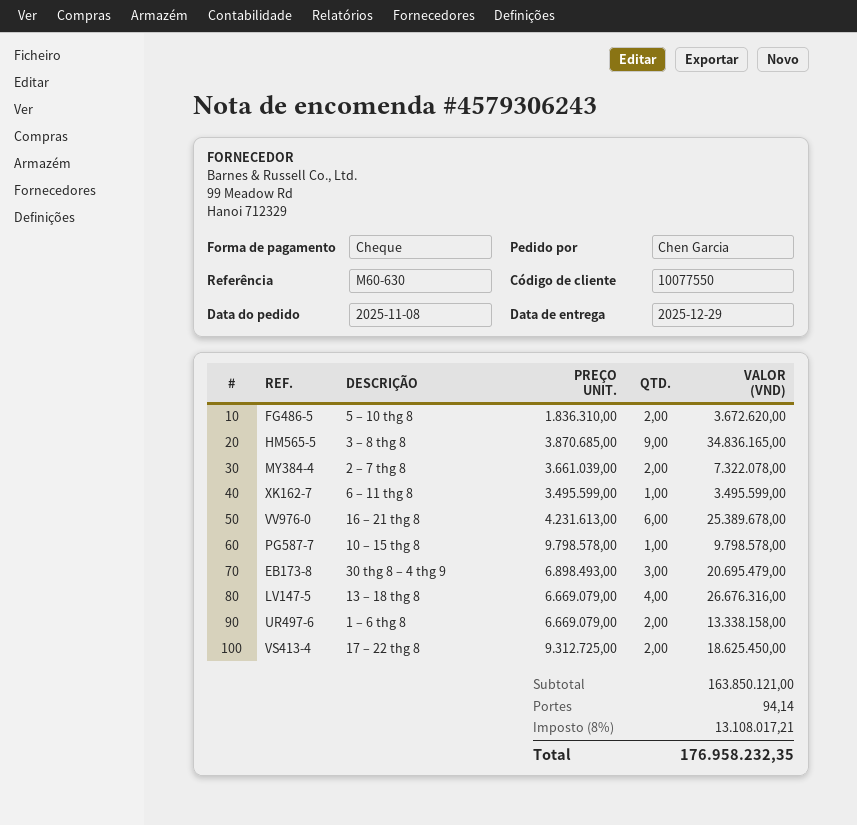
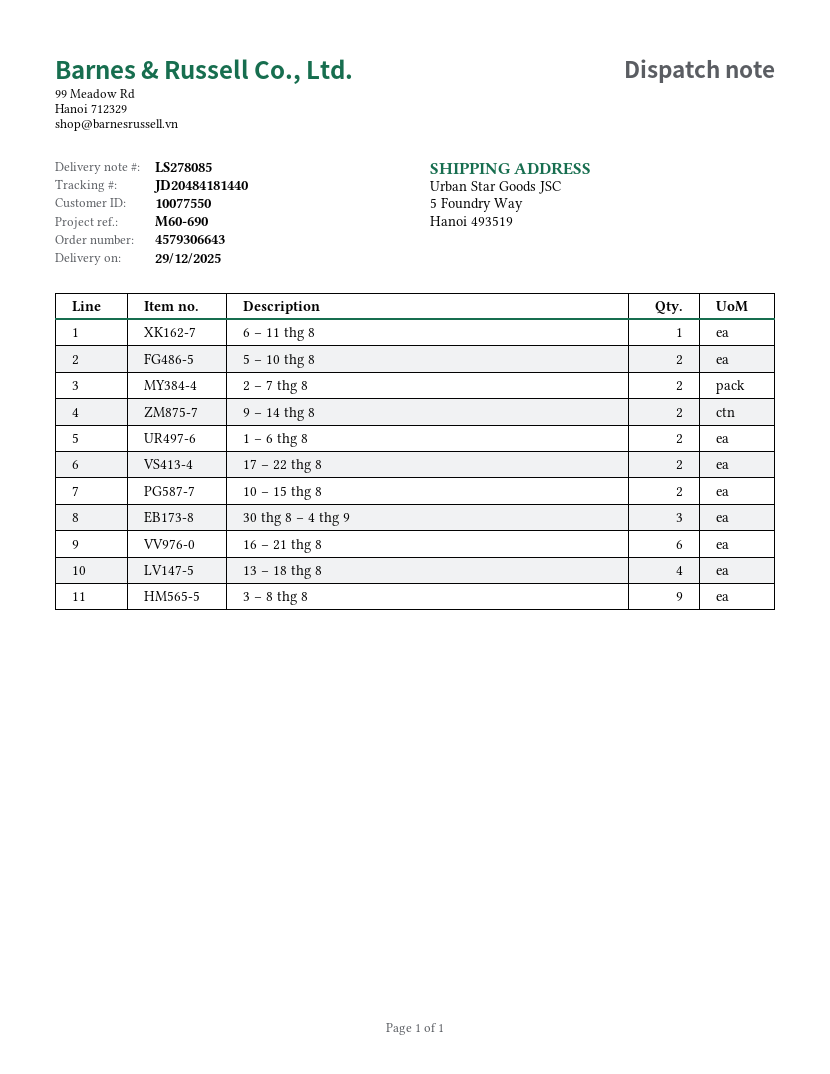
order number: 4579306243 -> 4579306643
reference: M60-630 -> M60-690
10 – 15 thg 8: 1 -> 2
9 – 14 thg 8: none -> 2

